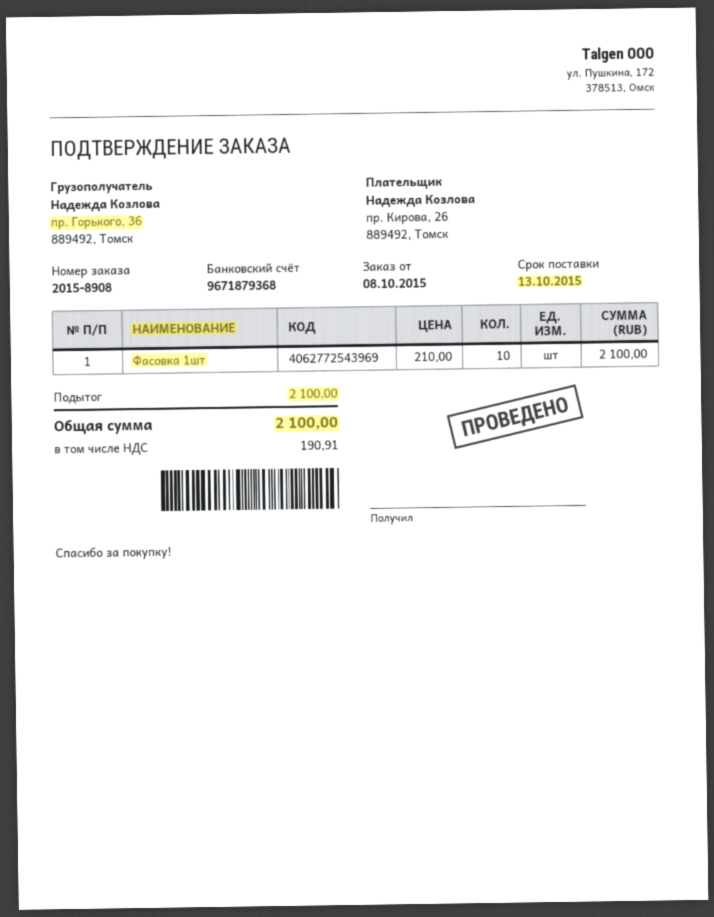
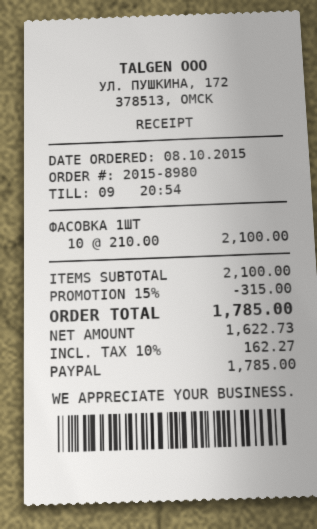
order number: 2015-8908 -> 2015-8980
discount: none -> 15% = 315.00
tax: 190.91 -> 162.27
total: 2100.00 -> 1785.00

